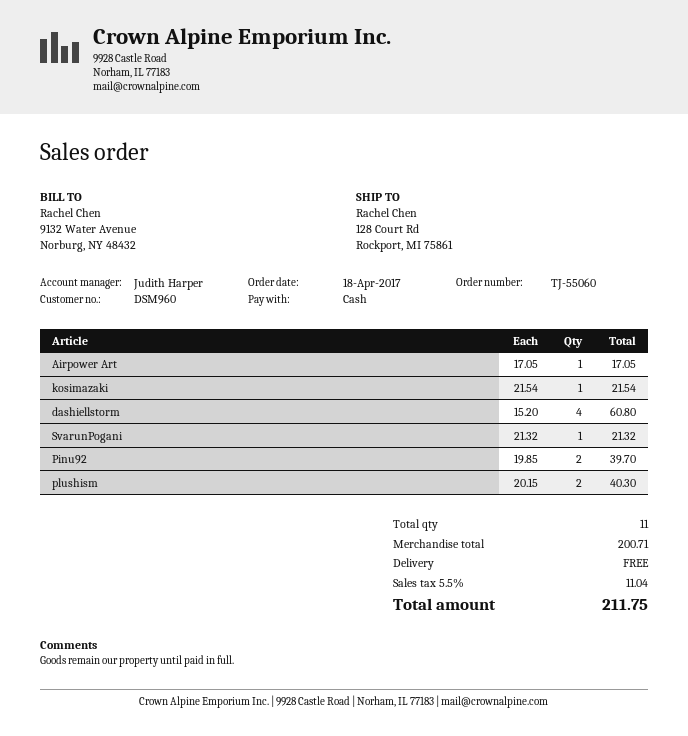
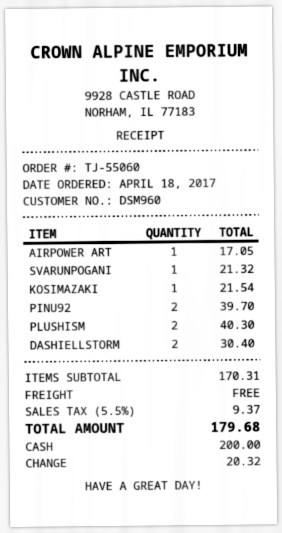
dashiellstorm: 4 for 60.80 -> 2 for 30.40
subtotal: 200.71 -> 170.31
tax: 5.5% = 11.04 -> 5.5% = 9.37
total: 211.75 -> 179.68

